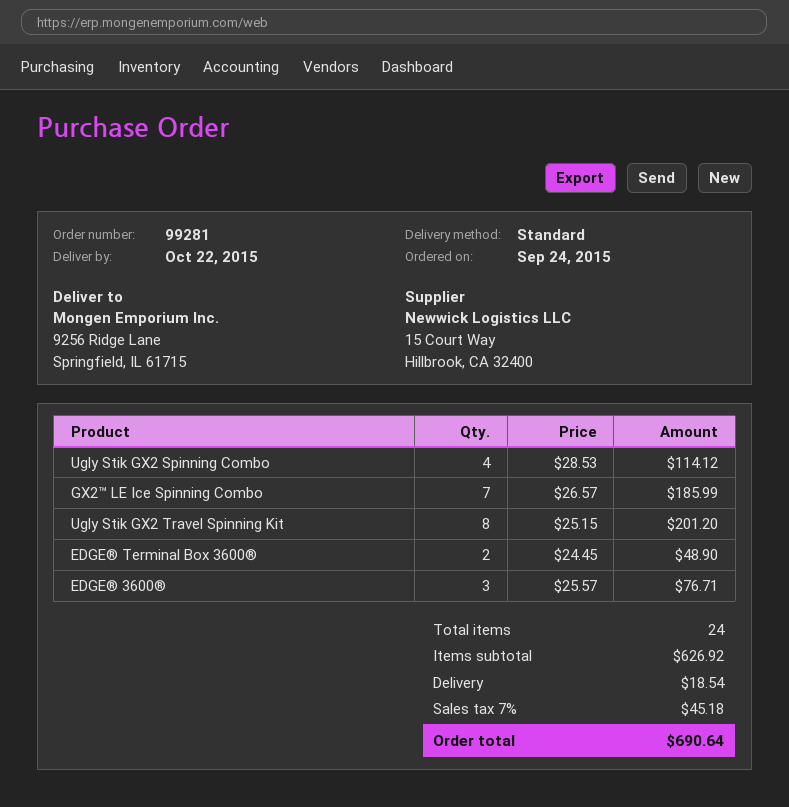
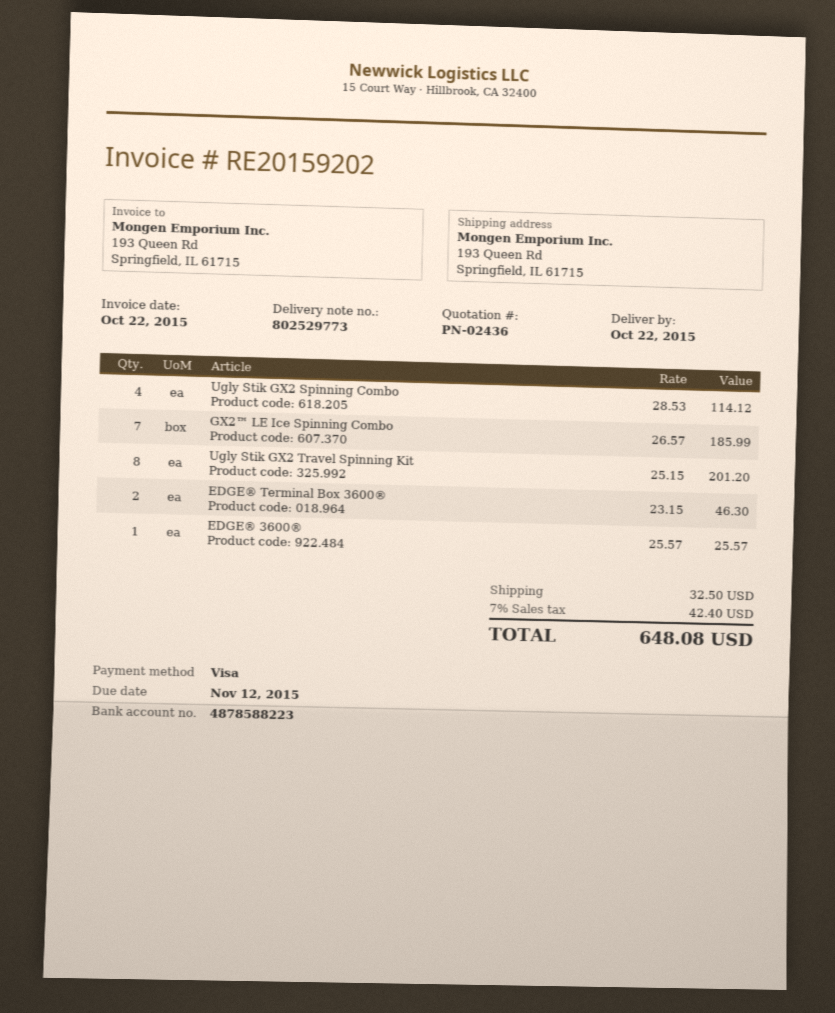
ship to: 9256 Ridge Lane, Springfield, IL 61715 -> 193 Queen Rd, Springfield, IL 61715
EDGE® Terminal Box 3600®: 2 x 24.45 = 48.90 -> 2 x 23.15 = 46.30
EDGE® 3600®: 3 x 25.57 = 76.71 -> 1 x 25.57 = 25.57
shipping: 18.54 -> 32.50
tax: 7% = 45.18 -> 7% = 42.40
total: 690.64 -> 648.08

